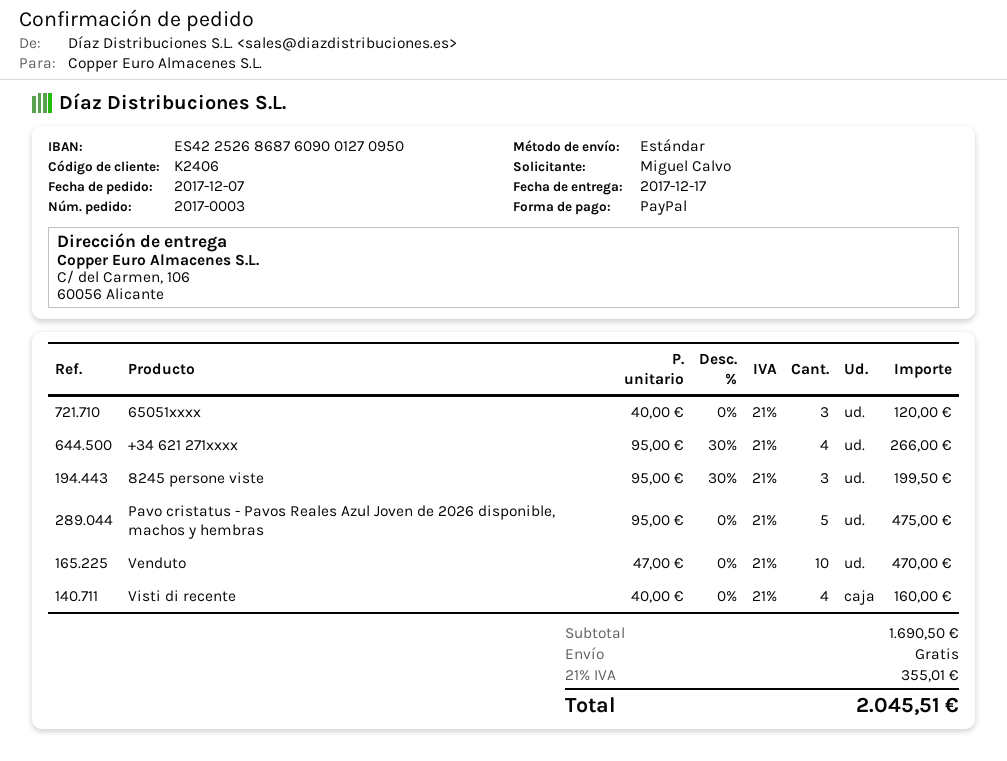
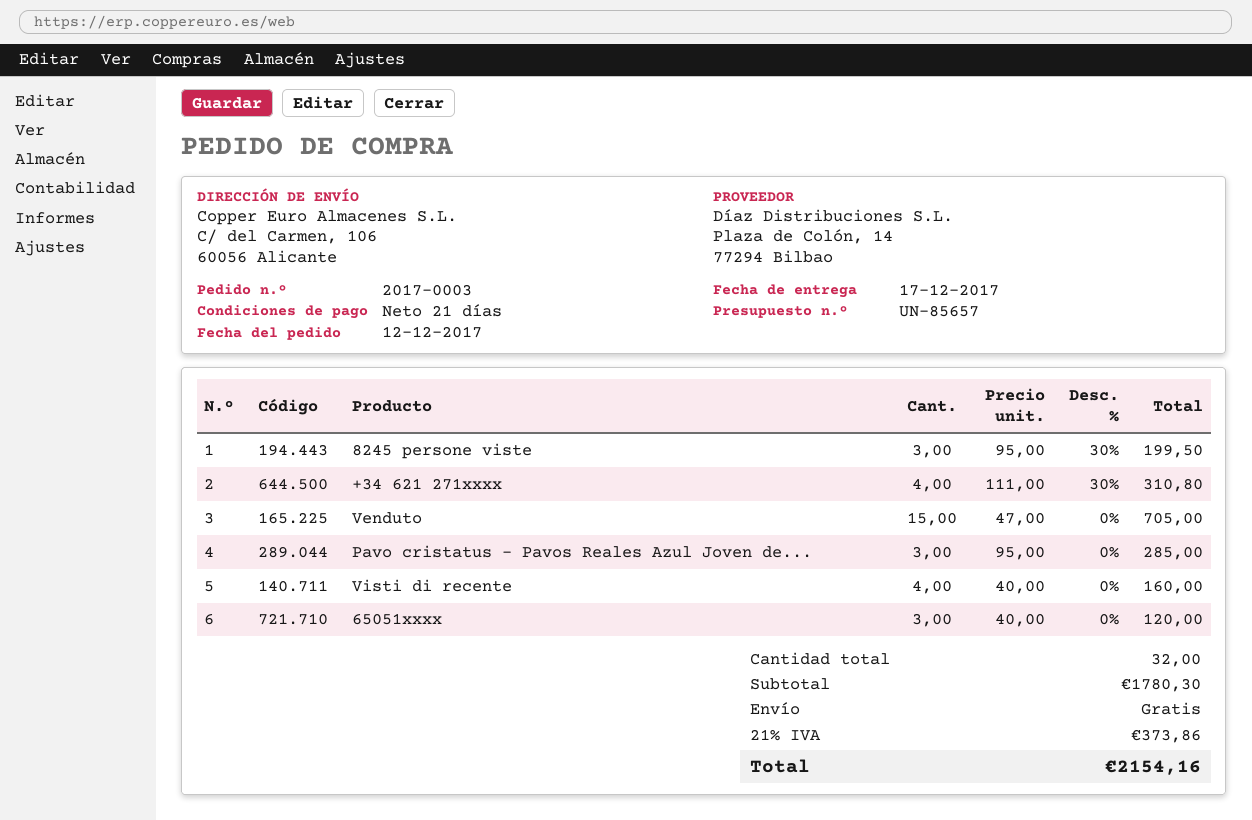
order date: 2017-12-07 -> 2017-12-12
+34 621 271xxxx: 4 x 95.00 - 30% = 266.00 -> 4 x 111.00 - 30% = 310.80
Pavo cristatus - Pavos Reales Azul Joven de 2026 disponible, machos y hembras: 5 x 95.00 = 475.00 -> 3 x 95.00 = 285.00
Venduto: 10 x 47.00 = 470.00 -> 15 x 47.00 = 705.00
subtotal: 1690.50 -> 1780.30
tax: 21% = 355.01 -> 21% = 373.86
total: 2045.51 -> 2154.16

